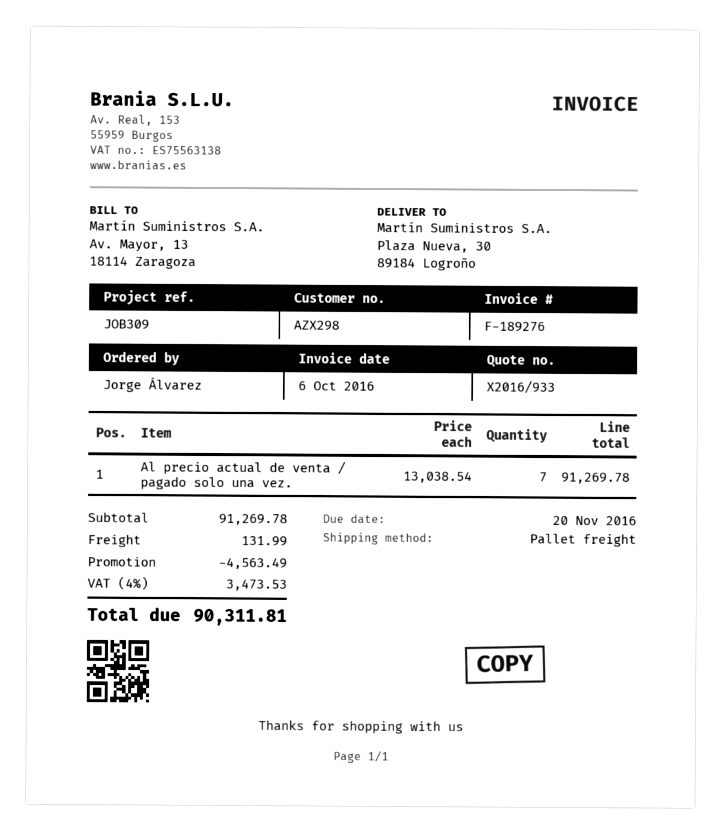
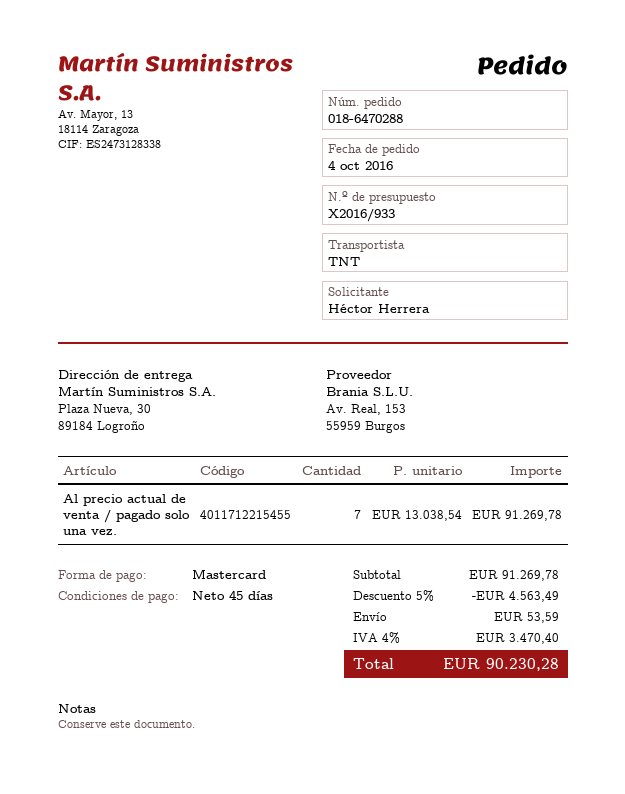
ordered by: Jorge Álvarez -> Héctor Herrera
shipping method: pallet freight -> TNT
shipping: 131.99 -> 53.59
tax: 4% = 3473.53 -> 4% = 3470.40
total: 90311.81 -> 90230.28

